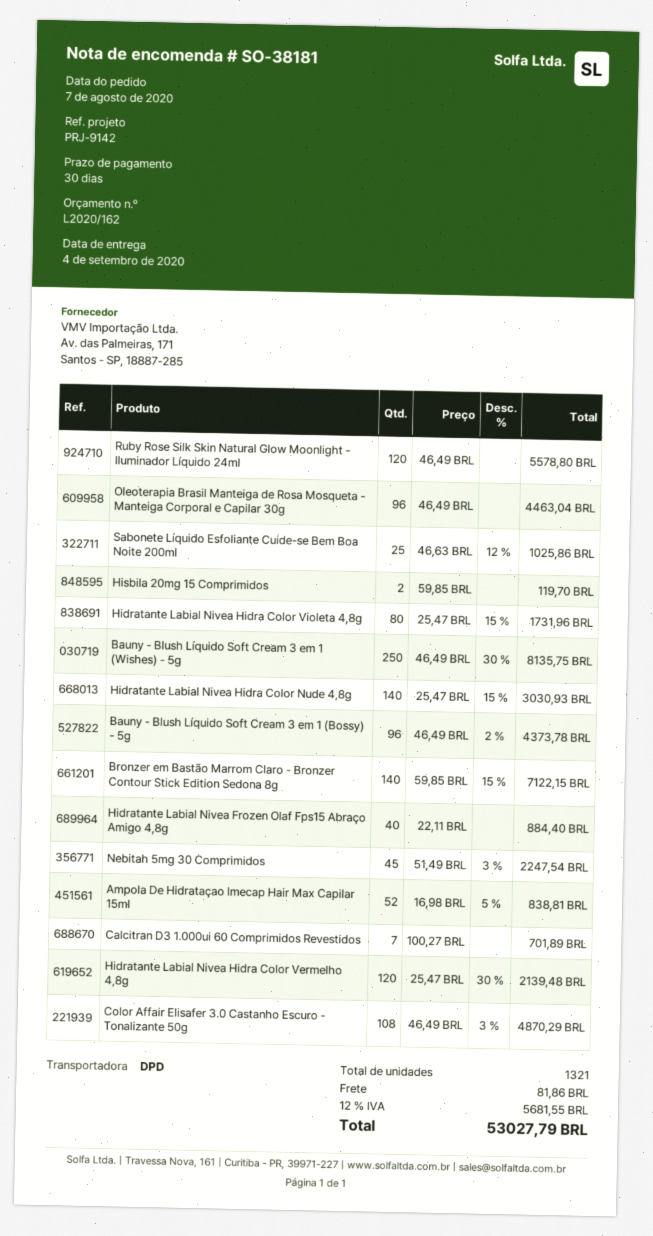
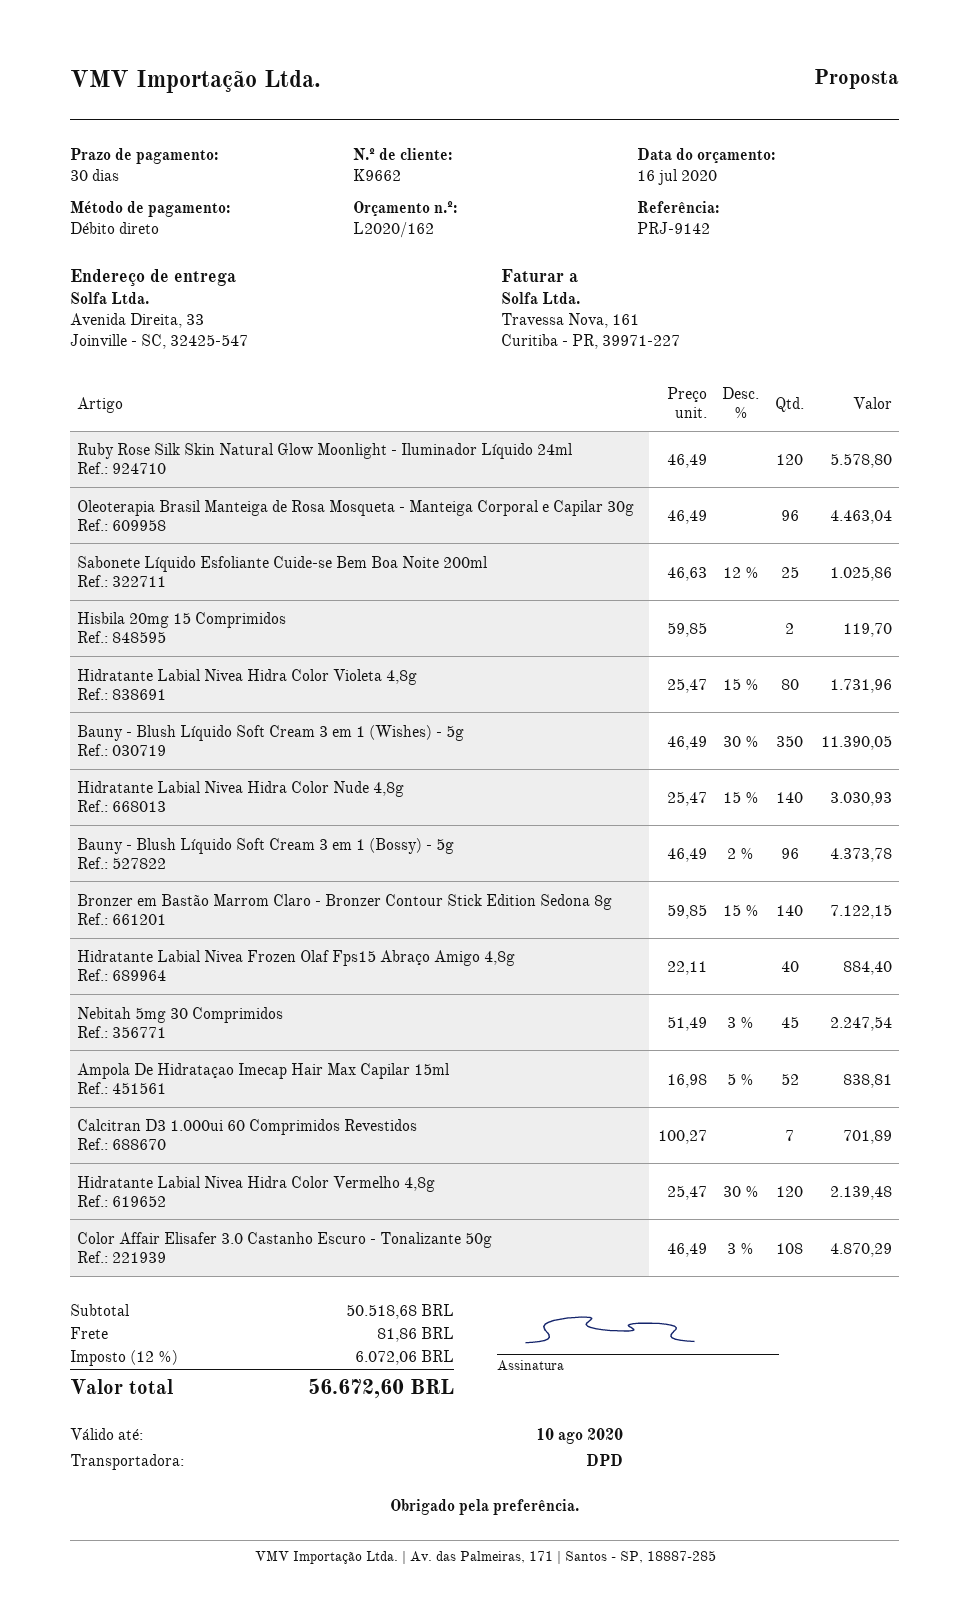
Bauny - Blush Líquido Soft Cream 3 em 1 (Wishes) - 5g: 250 x 46.49 - 30% = 8135.75 -> 350 x 46.49 - 30% = 11390.05
tax: 12% = 5681.55 -> 12% = 6072.06
total: 53027.79 -> 56672.60

